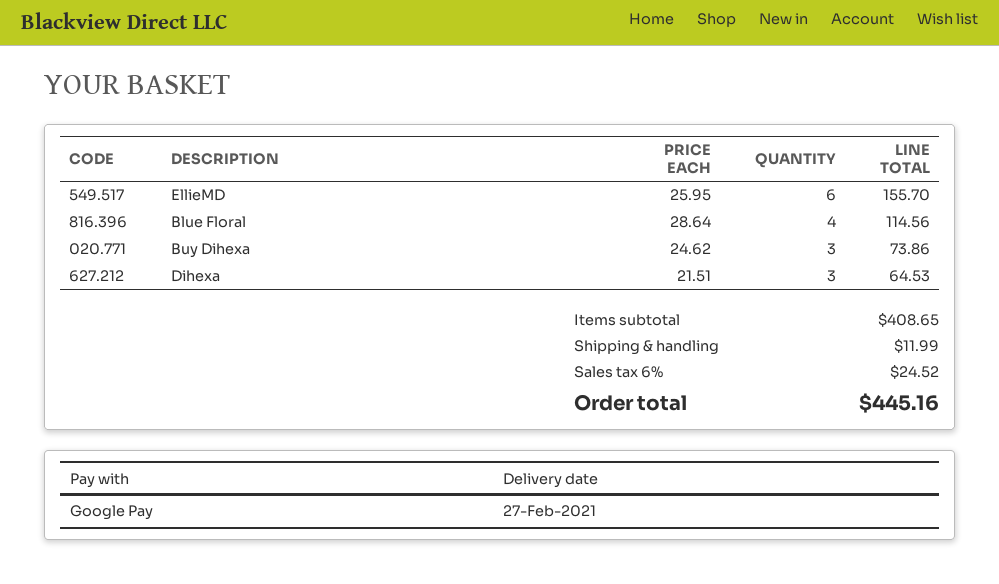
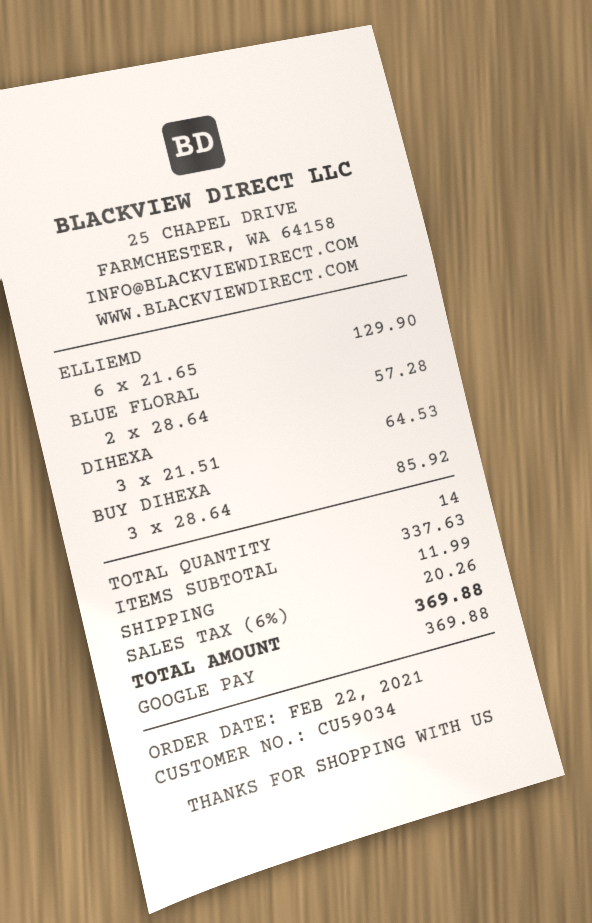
EllieMD: 6 x 25.95 = 155.70 -> 6 x 21.65 = 129.90
Blue Floral: 4 x 28.64 = 114.56 -> 2 x 28.64 = 57.28
Buy Dihexa: 3 x 24.62 = 73.86 -> 3 x 28.64 = 85.92
subtotal: 408.65 -> 337.63
tax: 6% = 24.52 -> 6% = 20.26
total: 445.16 -> 369.88

